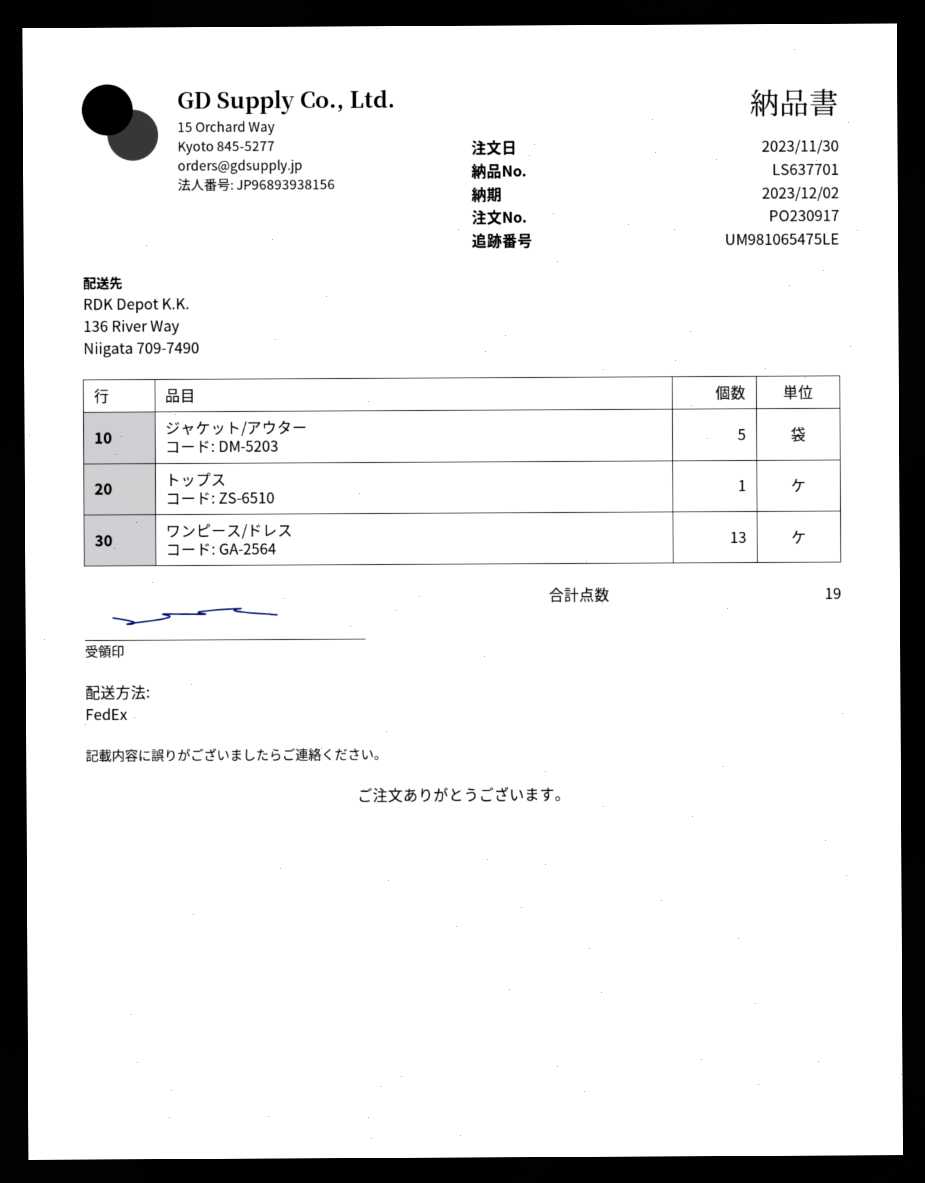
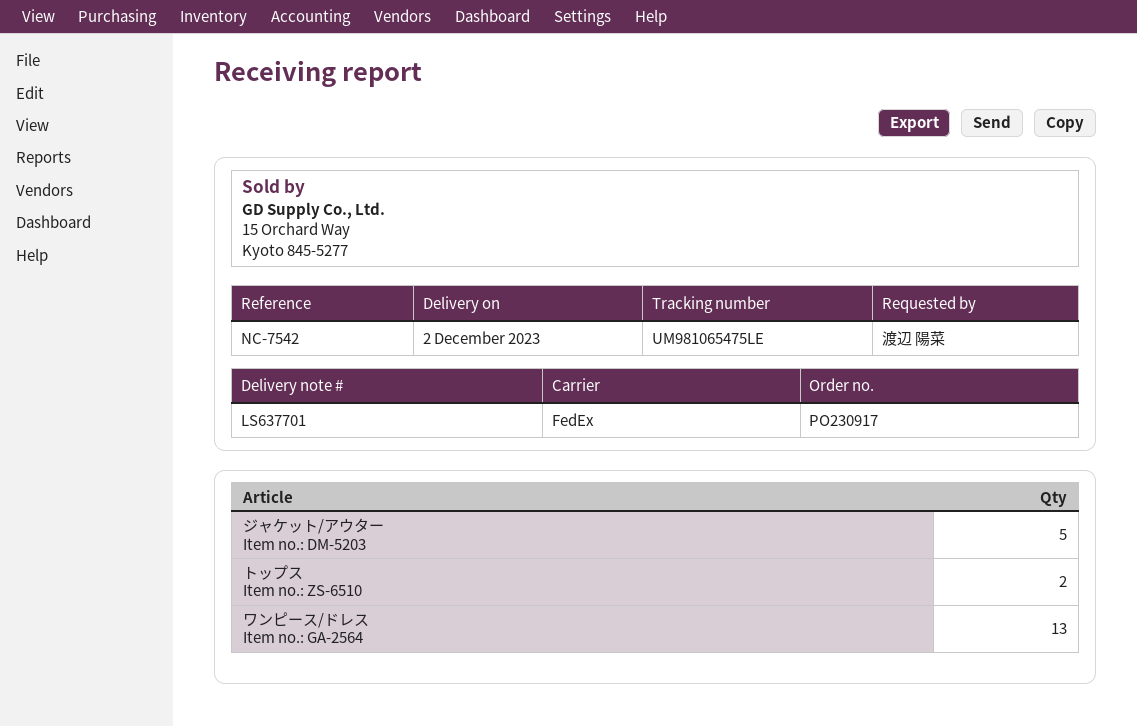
トップス: 1 -> 2

